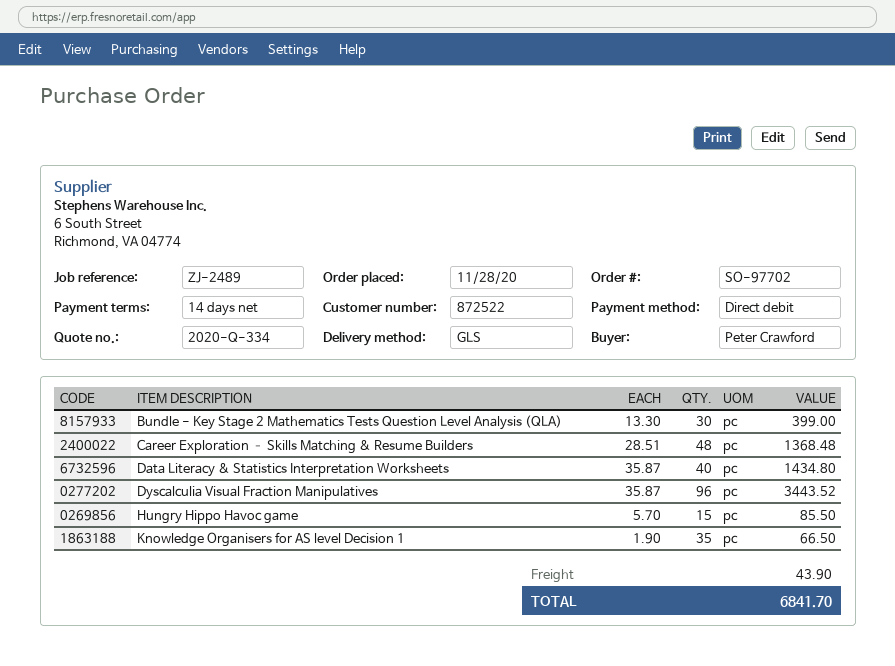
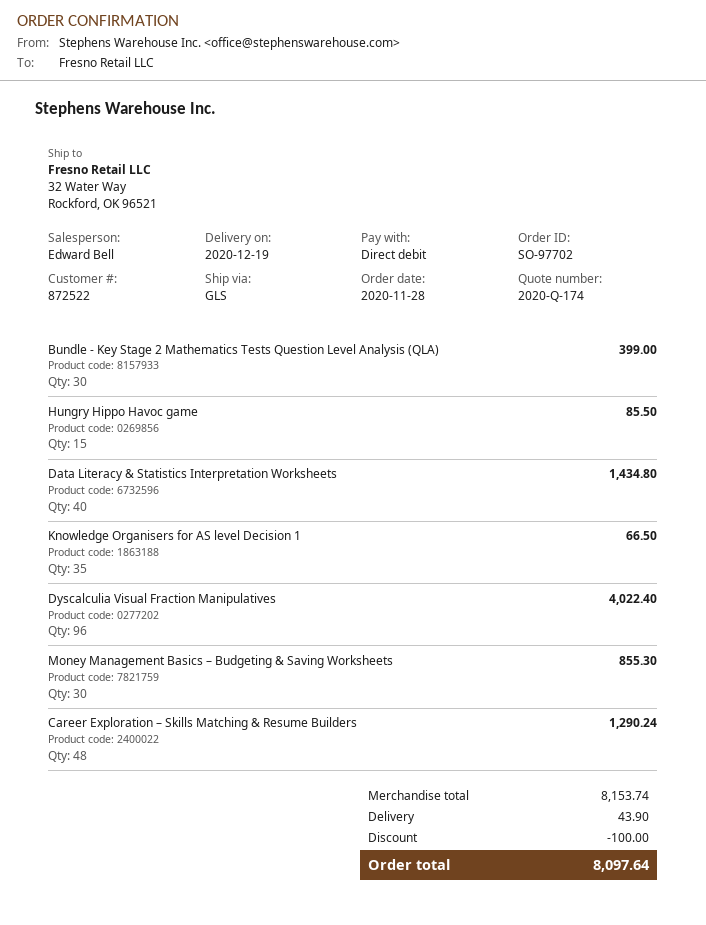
quote number: 2020-Q-334 -> 2020-Q-174
Career Exploration – Skills Matching & Resume Builders: 48 for 1368.48 -> 48 for 1290.24
Dyscalculia Visual Fraction Manipulatives: 96 for 3443.52 -> 96 for 4022.40
Money Management Basics – Budgeting & Saving Worksheets: none -> 30 for 855.30
discount: none -> 100.00
total: 6841.70 -> 8097.64

